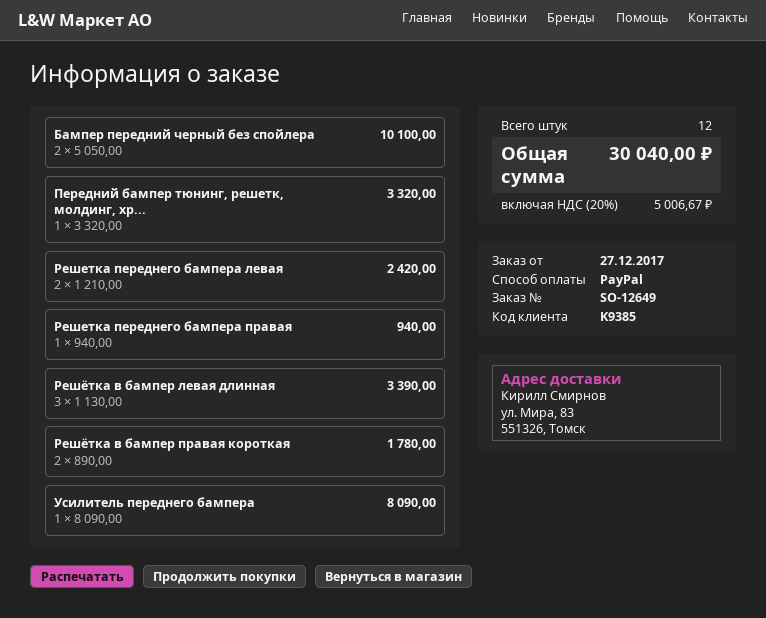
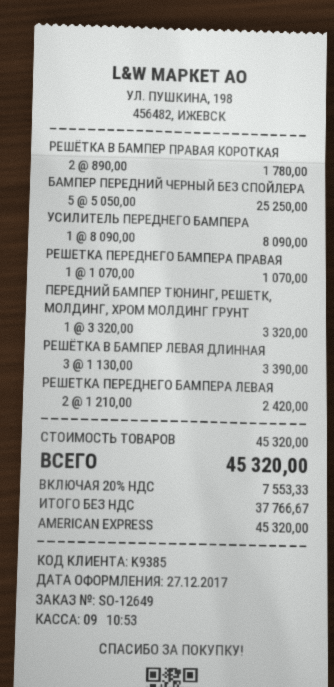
payment method: PayPal -> American Express
Бампер передний черный без спойлера: 2 x 5050.00 = 10100.00 -> 5 x 5050.00 = 25250.00
Решетка переднего бампера правая: 1 x 940.00 = 940.00 -> 1 x 1070.00 = 1070.00
tax: 20% = 5006.67 -> 20% = 7553.33
total: 30040.00 -> 45320.00

